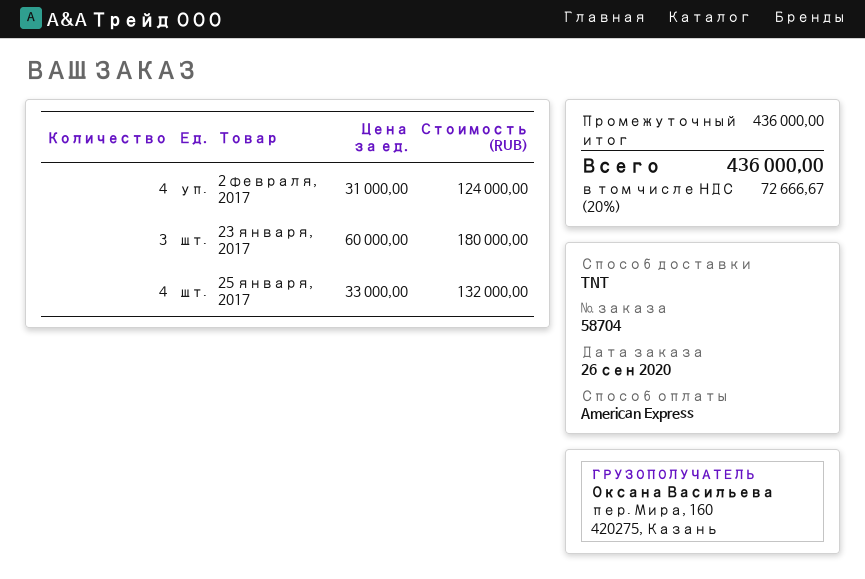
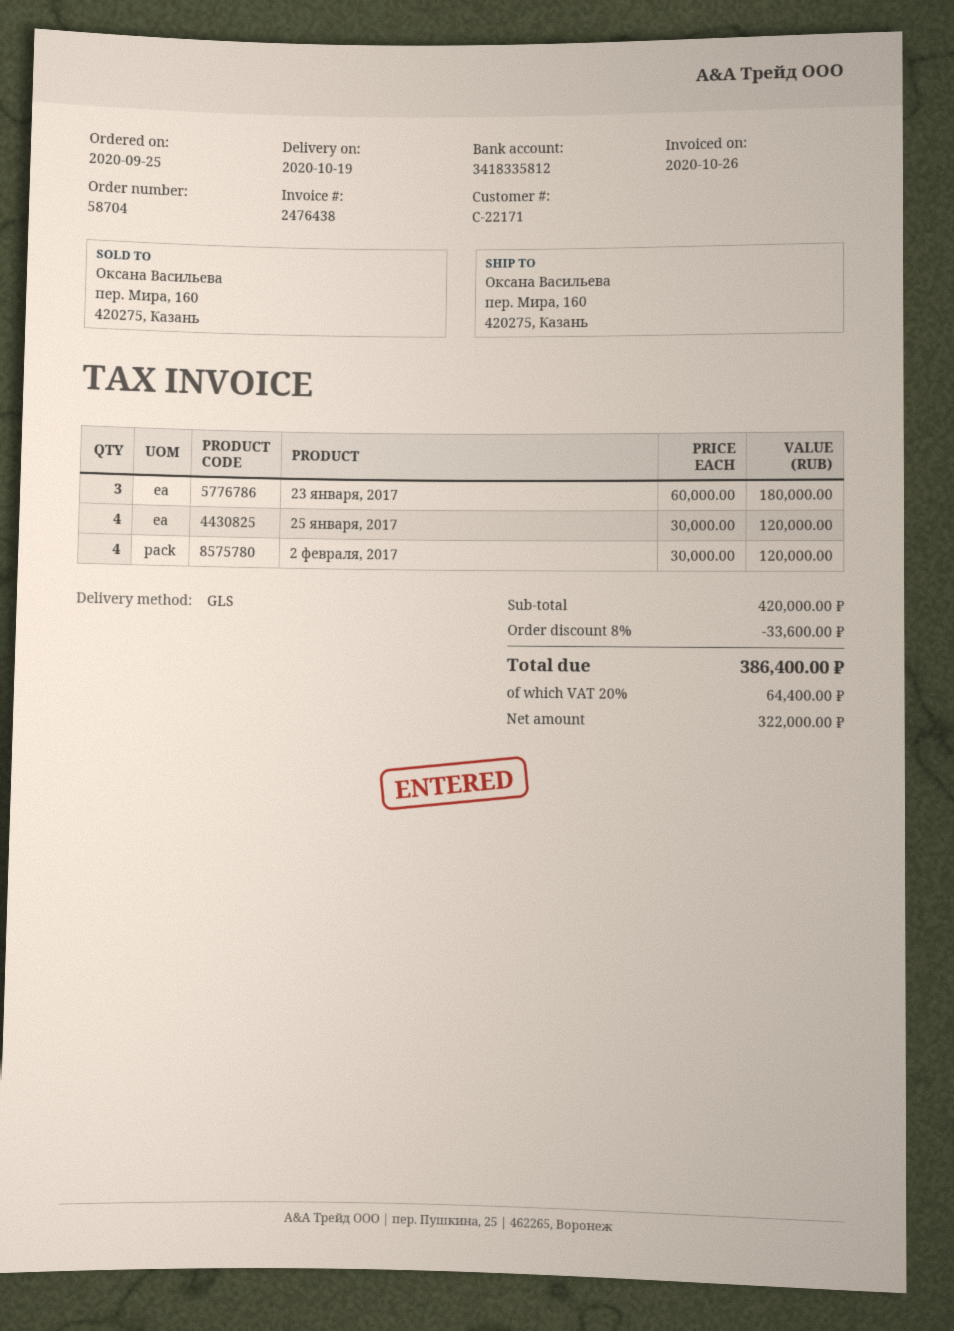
order date: 2020-09-26 -> 2020-09-25
shipping method: TNT -> GLS
2 февраля, 2017: 4 x 31000.00 = 124000.00 -> 4 x 30000.00 = 120000.00
25 января, 2017: 4 x 33000.00 = 132000.00 -> 4 x 30000.00 = 120000.00
subtotal: 436000.00 -> 420000.00
discount: none -> 8% = 33600.00
tax: 20% = 72666.67 -> 20% = 64400.00
total: 436000.00 -> 386400.00

